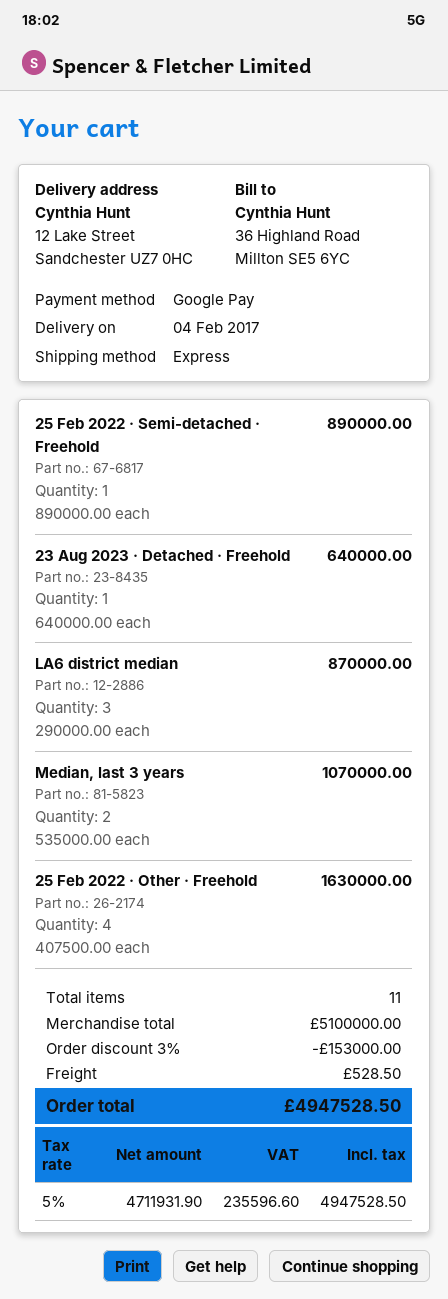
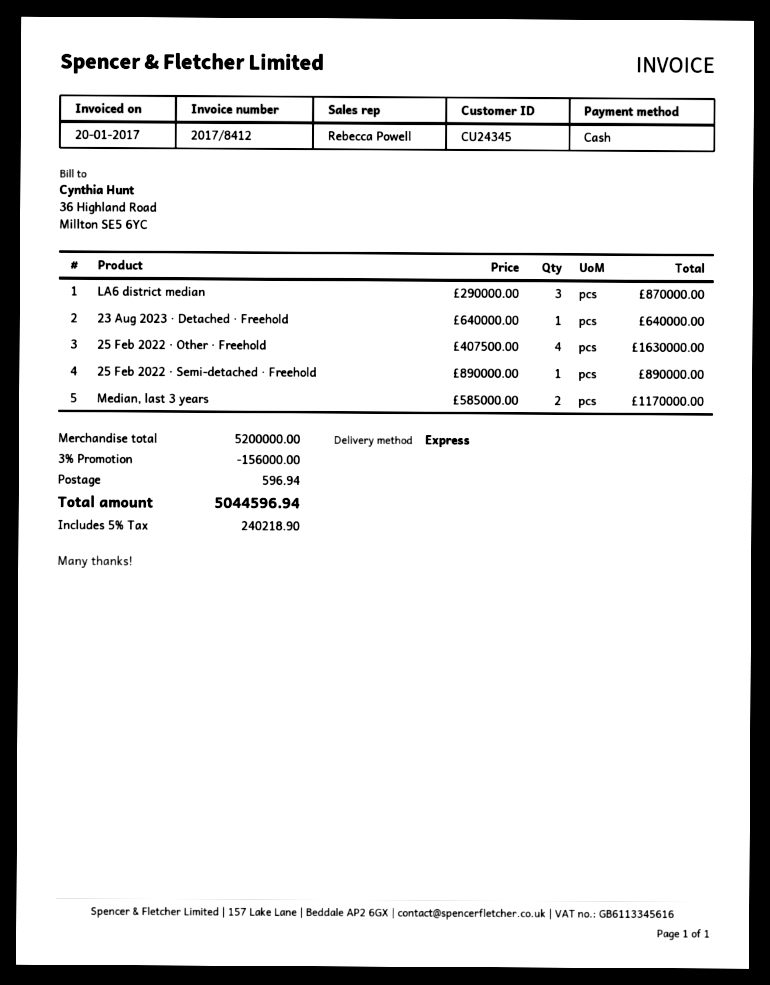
payment method: Google Pay -> cash
Median, last 3 years: 2 x 535000.00 = 1070000.00 -> 2 x 585000.00 = 1170000.00
subtotal: 5100000.00 -> 5200000.00
discount: 3% = 153000.00 -> 3% = 156000.00
shipping: 528.50 -> 596.94
tax: 5% = 235596.60 -> 5% = 240218.90
total: 4947528.50 -> 5044596.94

